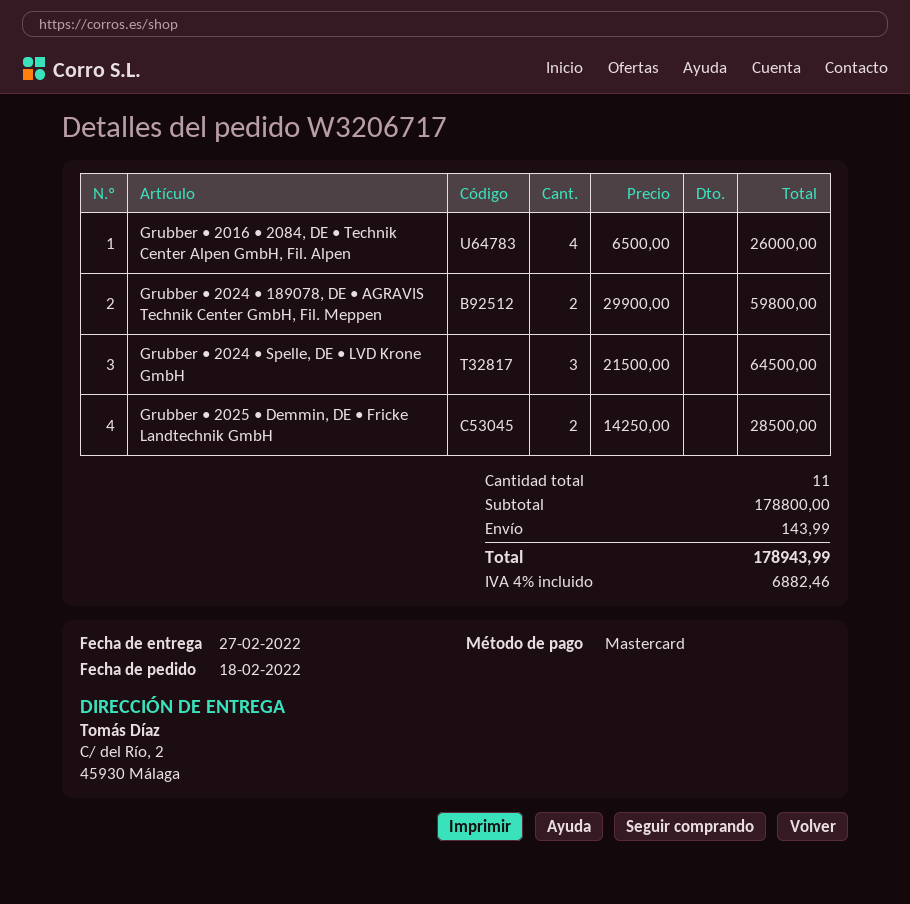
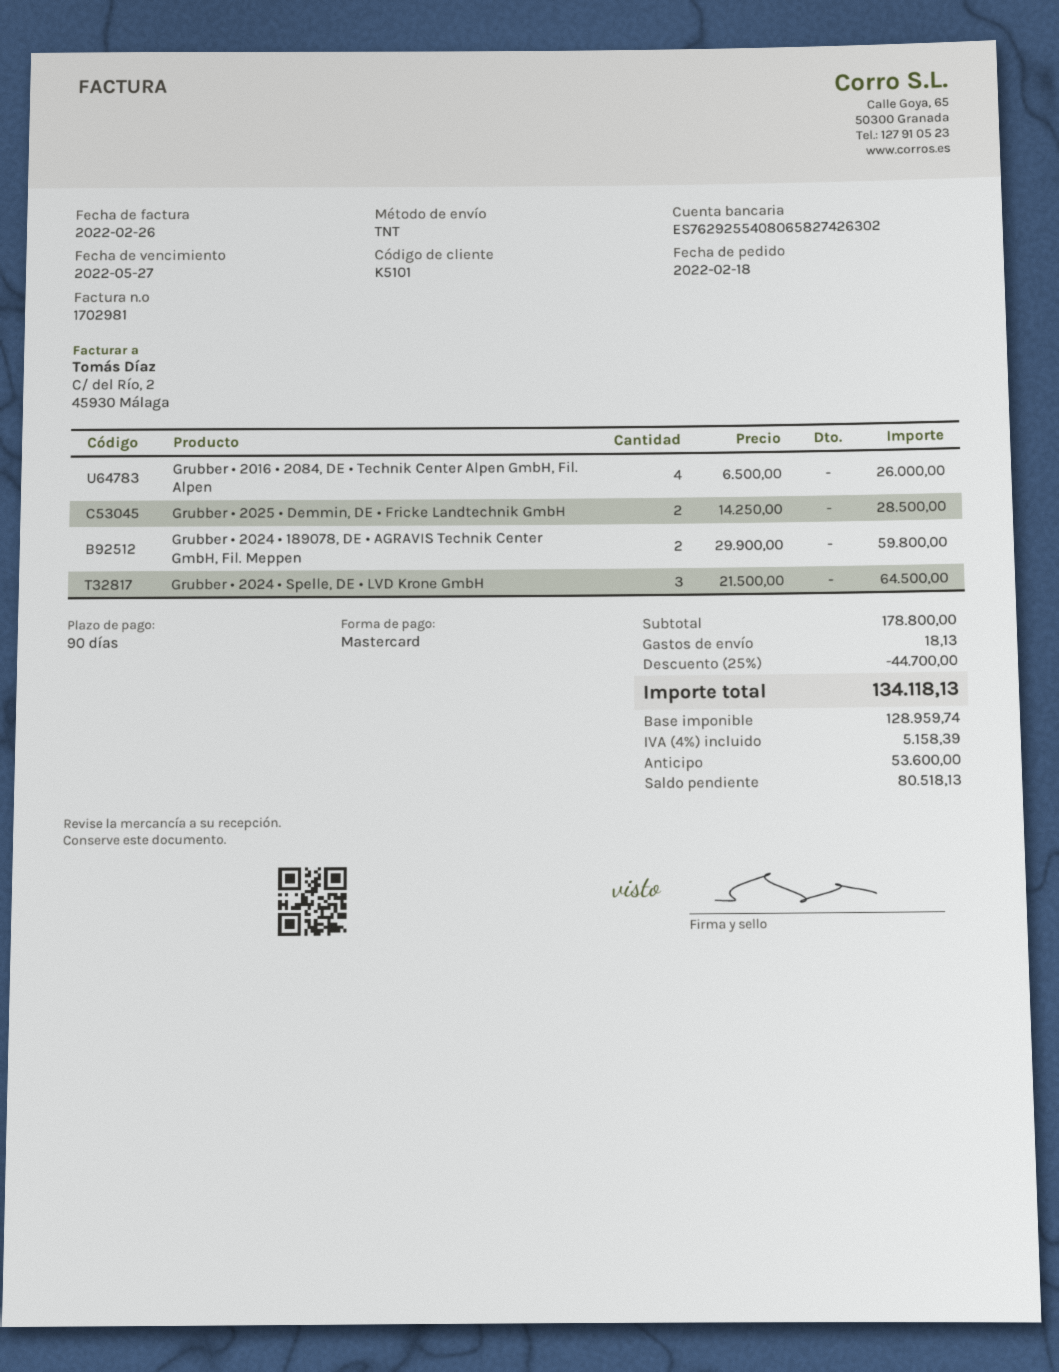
discount: none -> 25% = 44700.00
shipping: 143.99 -> 18.13
tax: 4% = 6882.46 -> 4% = 5158.39
total: 178943.99 -> 134118.13

